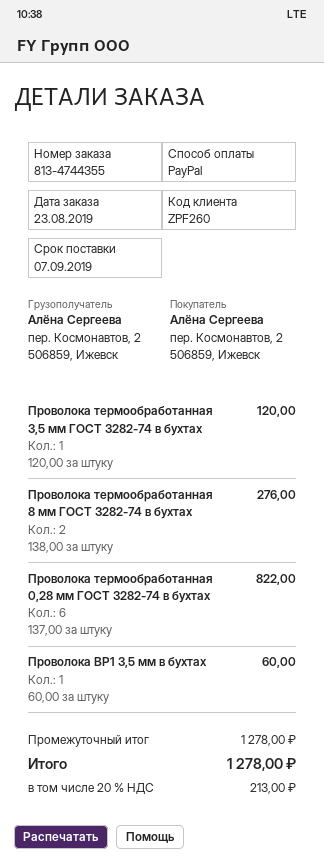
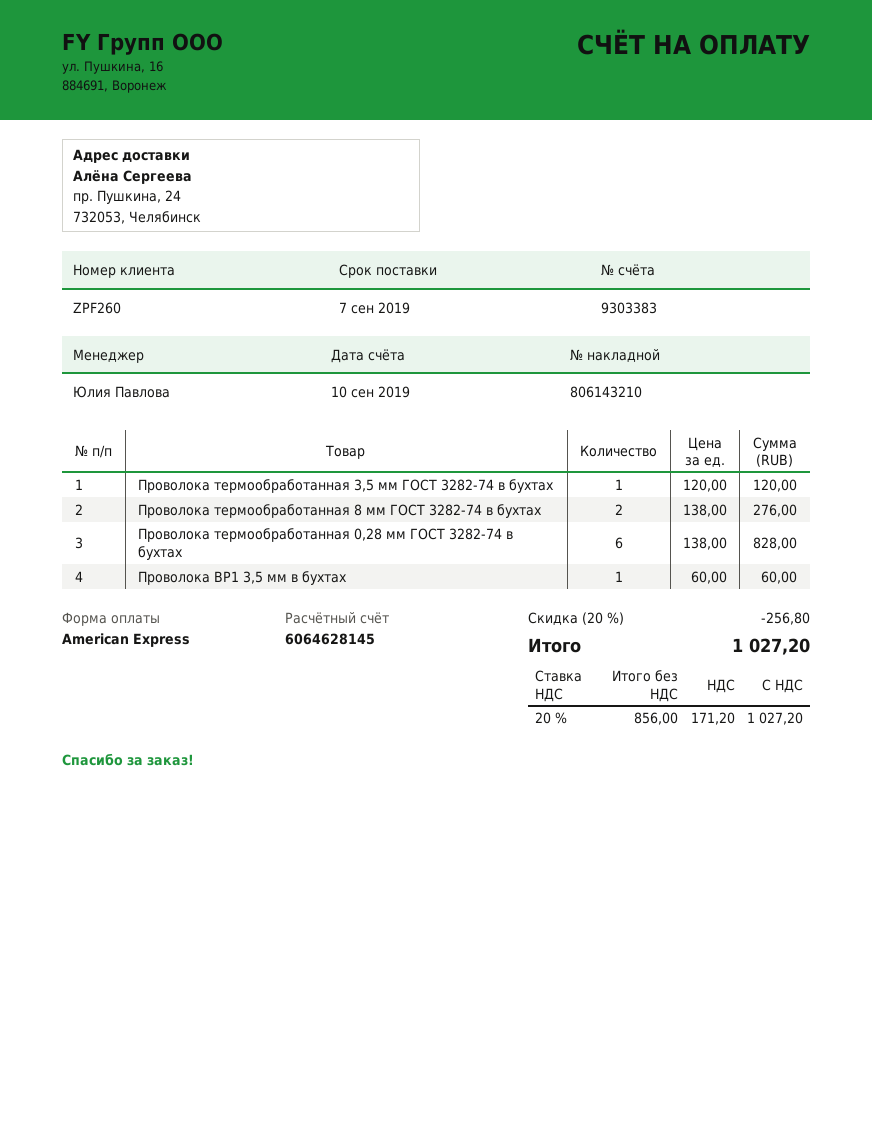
payment method: PayPal -> American Express
ship to: пер. Космонавтов, 2, 506859, Ижевск -> пр. Пушкина, 24, 732053, Челябинск
Проволока термообработанная 0,28 мм ГОСТ 3282-74 в бухтах: 6 x 137.00 = 822.00 -> 6 x 138.00 = 828.00
discount: none -> 20% = 256.80
tax: 20% = 213.00 -> 20% = 171.20
total: 1278.00 -> 1027.20

